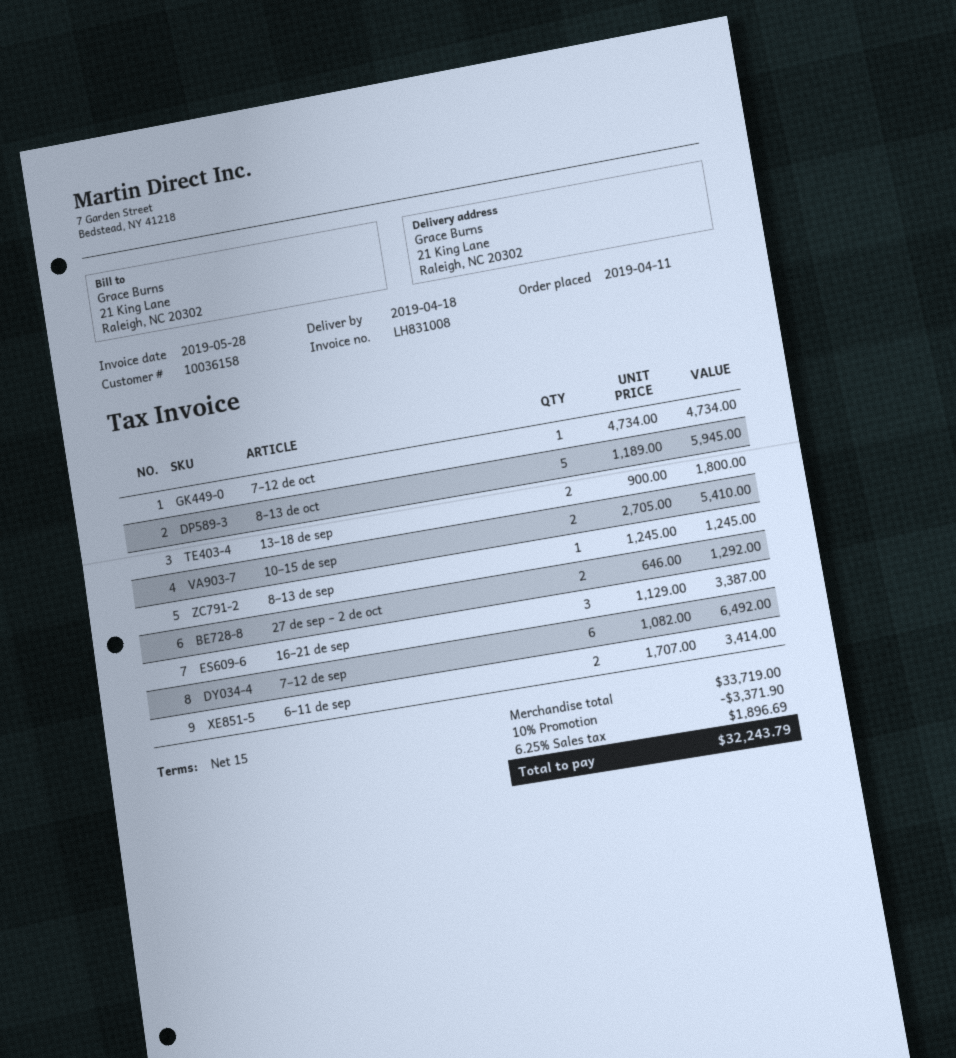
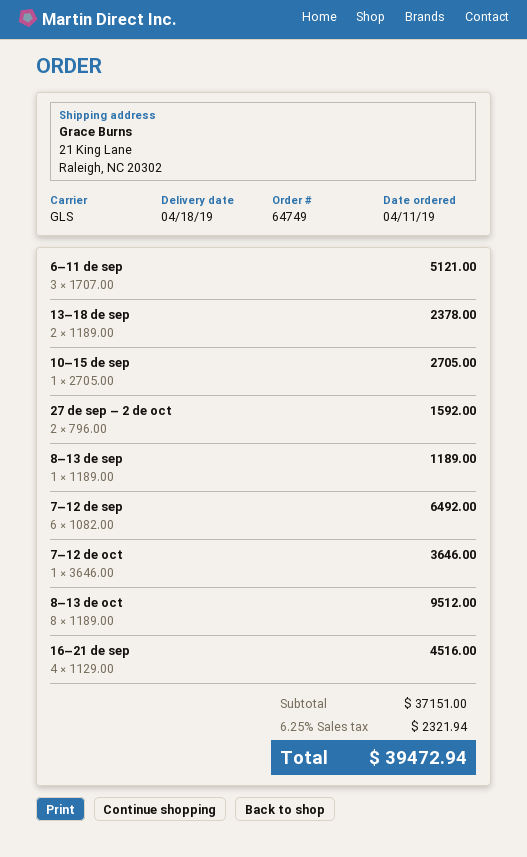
7–12 de oct: 1 x 4734.00 = 4734.00 -> 1 x 3646.00 = 3646.00
8–13 de oct: 5 x 1189.00 = 5945.00 -> 8 x 1189.00 = 9512.00
13–18 de sep: 2 x 900.00 = 1800.00 -> 2 x 1189.00 = 2378.00
10–15 de sep: 2 x 2705.00 = 5410.00 -> 1 x 2705.00 = 2705.00
8–13 de sep: 1 x 1245.00 = 1245.00 -> 1 x 1189.00 = 1189.00
27 de sep – 2 de oct: 2 x 646.00 = 1292.00 -> 2 x 796.00 = 1592.00
16–21 de sep: 3 x 1129.00 = 3387.00 -> 4 x 1129.00 = 4516.00
6–11 de sep: 2 x 1707.00 = 3414.00 -> 3 x 1707.00 = 5121.00
subtotal: 33719.00 -> 37151.00
discount: 10% = 3371.90 -> none
tax: 6.25% = 1896.69 -> 6.25% = 2321.94
total: 32243.79 -> 39472.94

